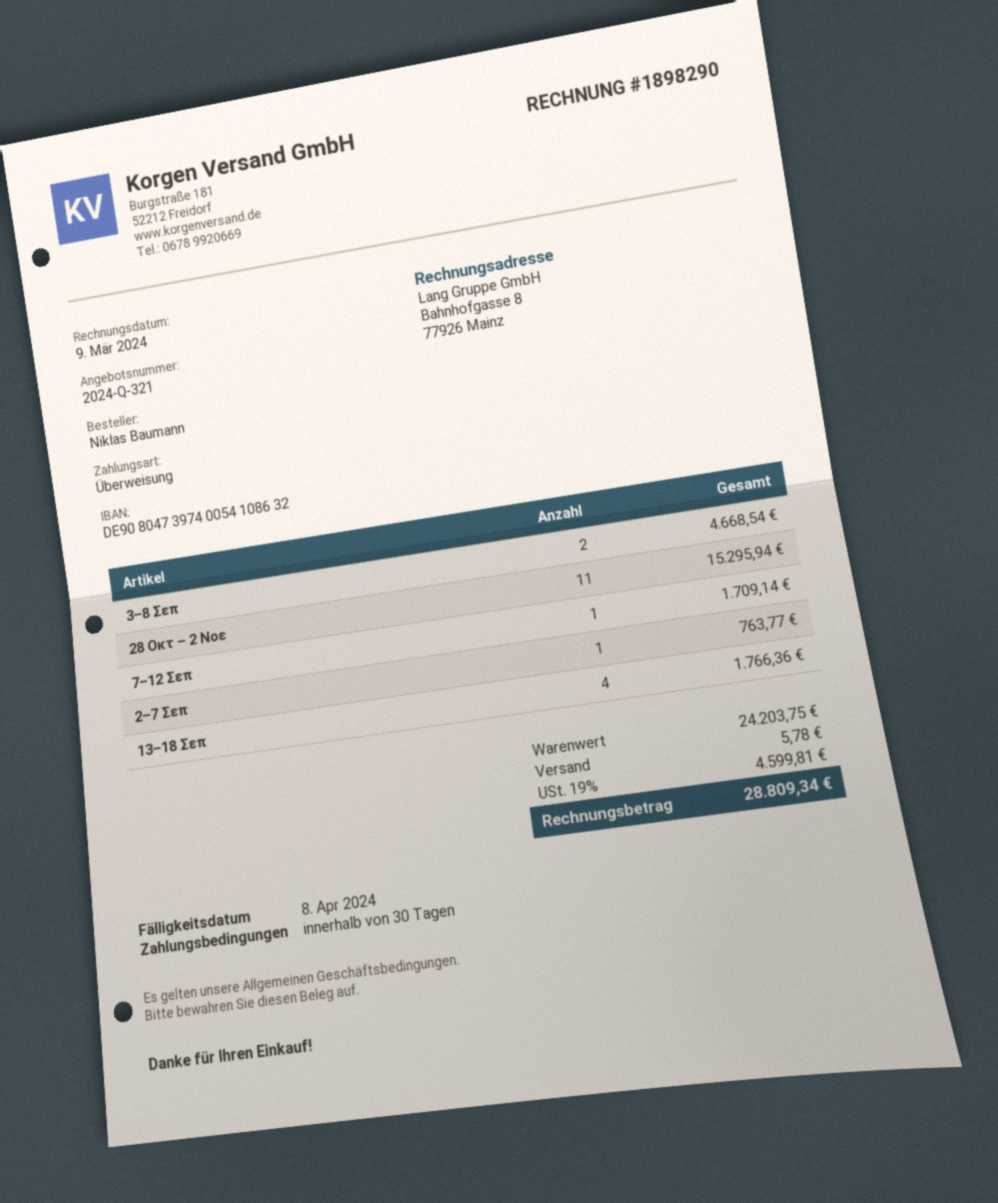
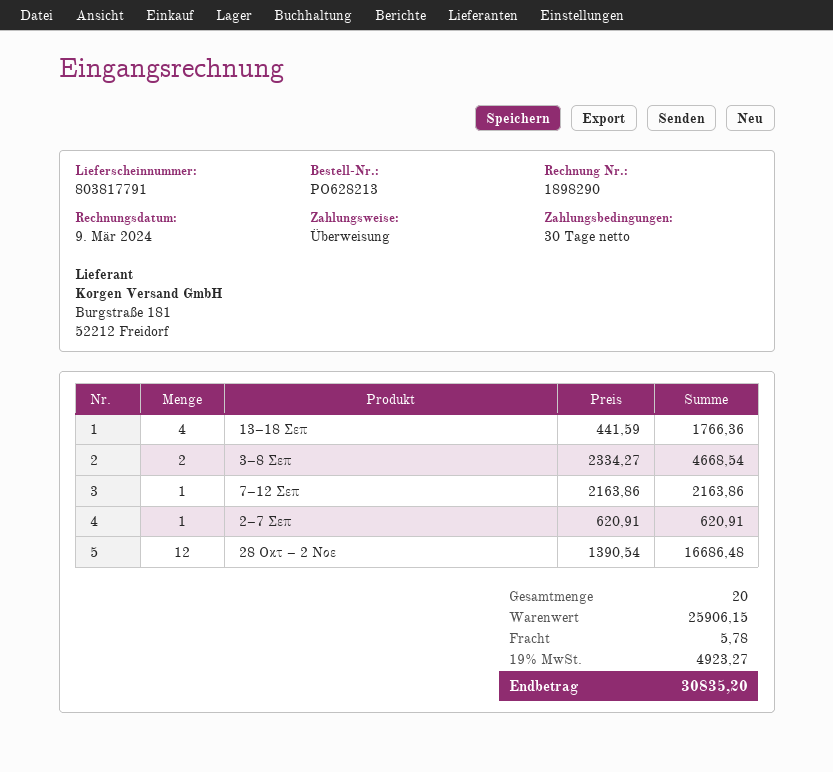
28 Οκτ – 2 Νοε: 11 for 15295.94 -> 12 for 16686.48
7–12 Σεπ: 1 for 1709.14 -> 1 for 2163.86
2–7 Σεπ: 1 for 763.77 -> 1 for 620.91
subtotal: 24203.75 -> 25906.15
tax: 19% = 4599.81 -> 19% = 4923.27
total: 28809.34 -> 30835.20

